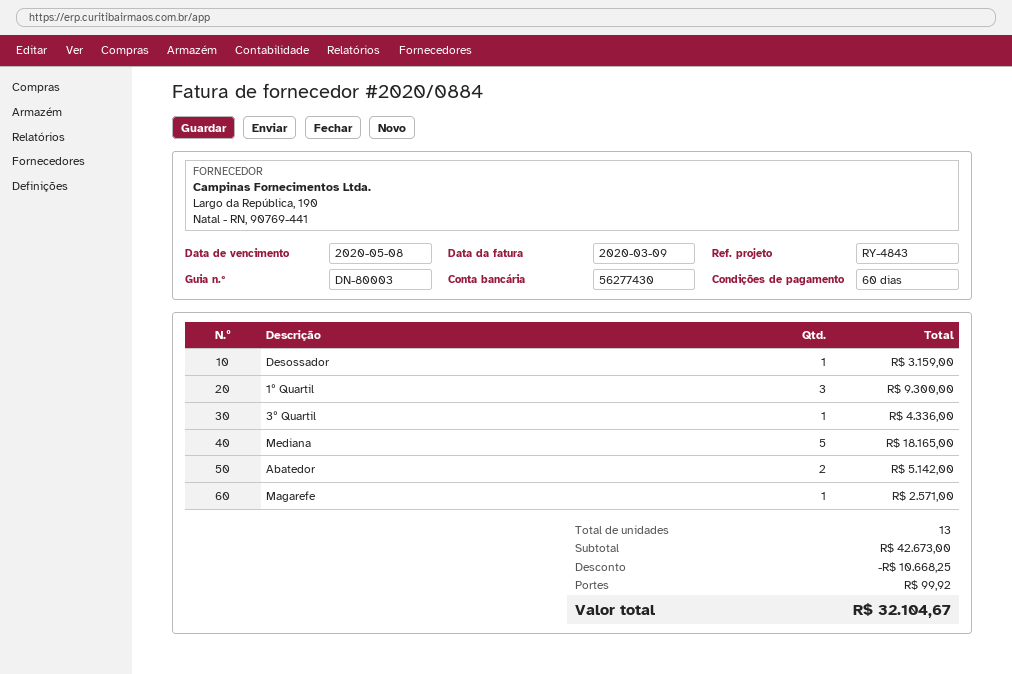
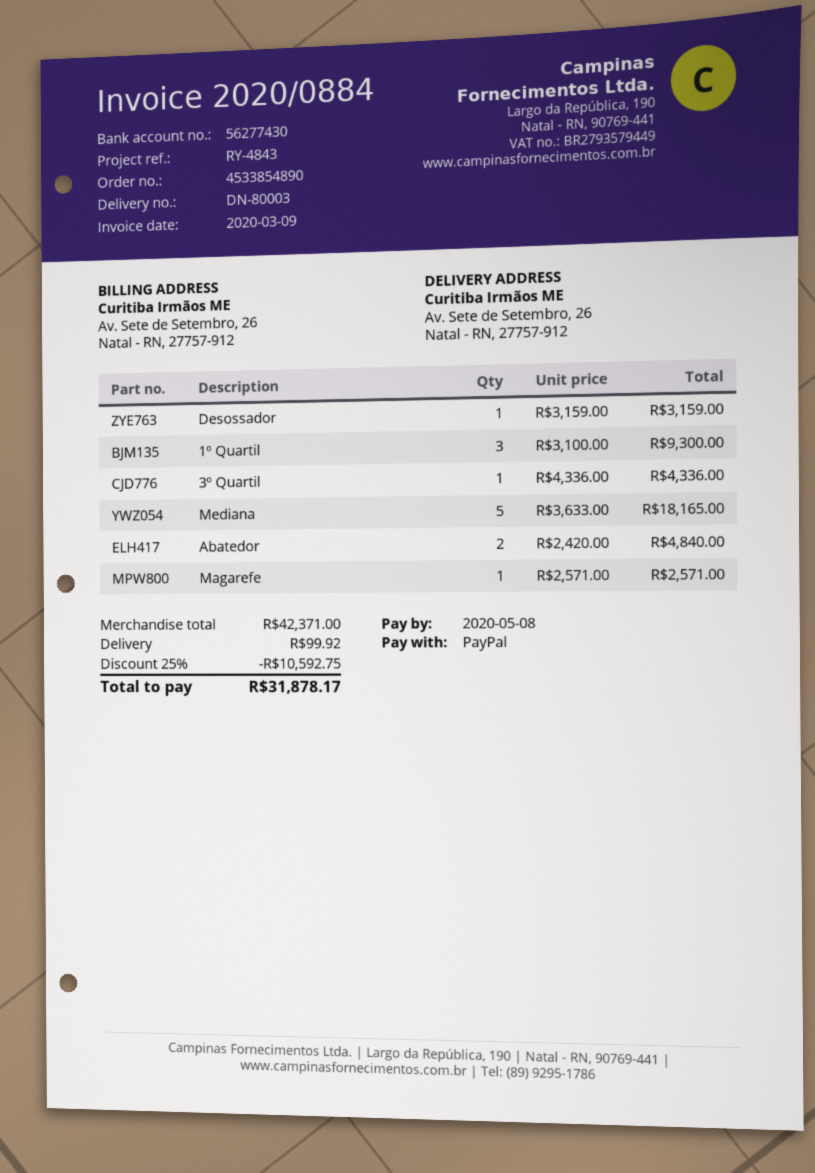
Abatedor: 2 for 5142.00 -> 2 for 4840.00
subtotal: 42673.00 -> 42371.00
discount: 10668.25 -> 10592.75
total: 32104.67 -> 31878.17

